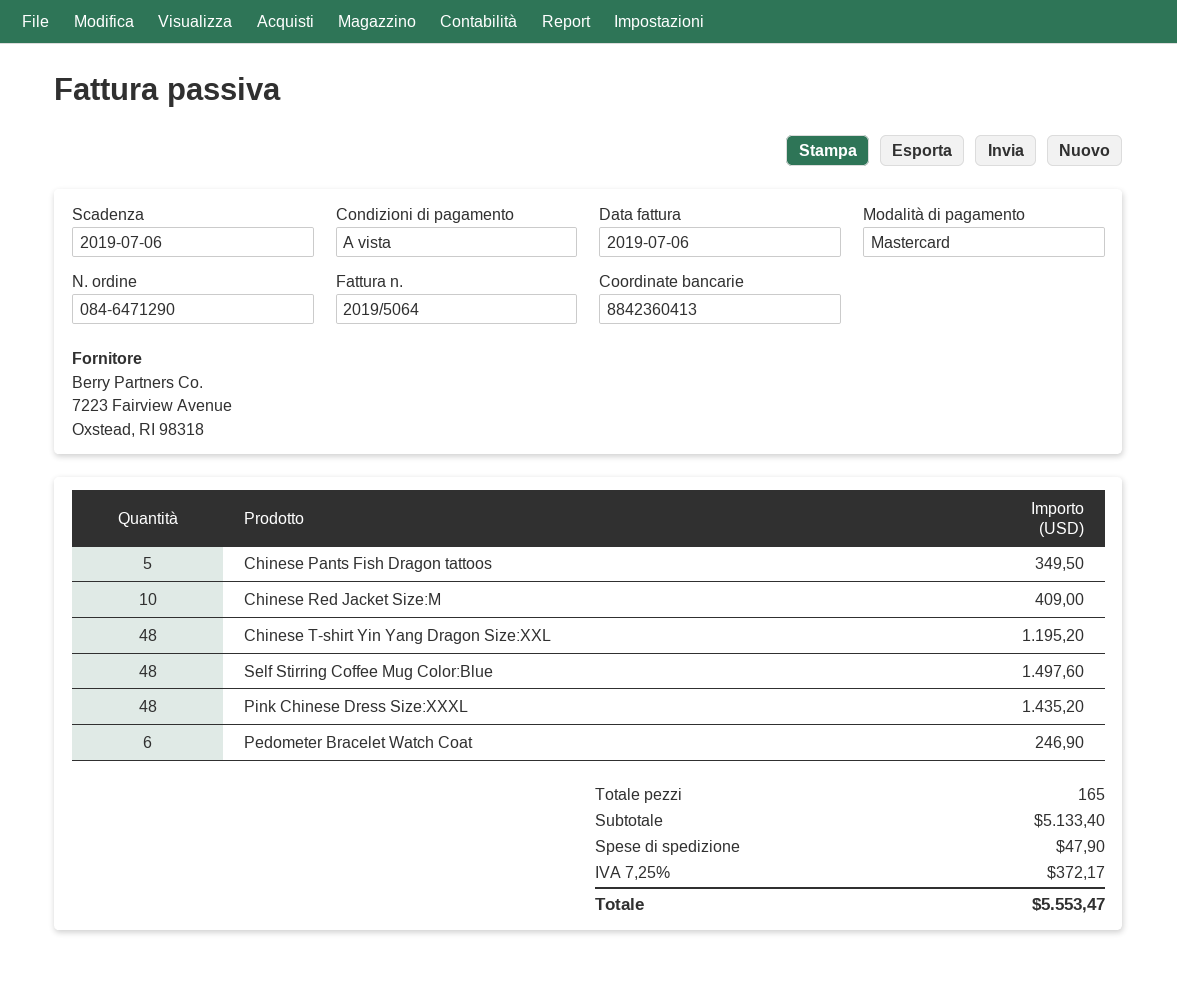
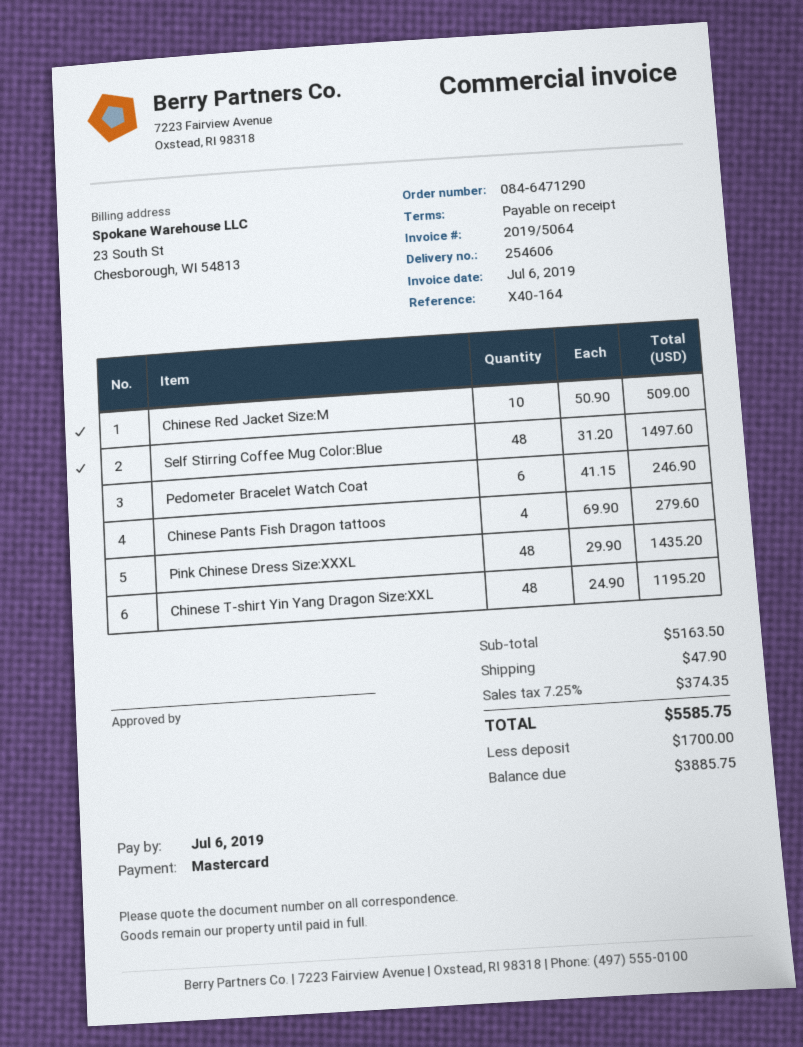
Chinese Pants Fish Dragon tattoos: 5 for 349.50 -> 4 for 279.60
Chinese Red Jacket Size:M: 10 for 409.00 -> 10 for 509.00
subtotal: 5133.40 -> 5163.50
tax: 7.25% = 372.17 -> 7.25% = 374.35
total: 5553.47 -> 5585.75

